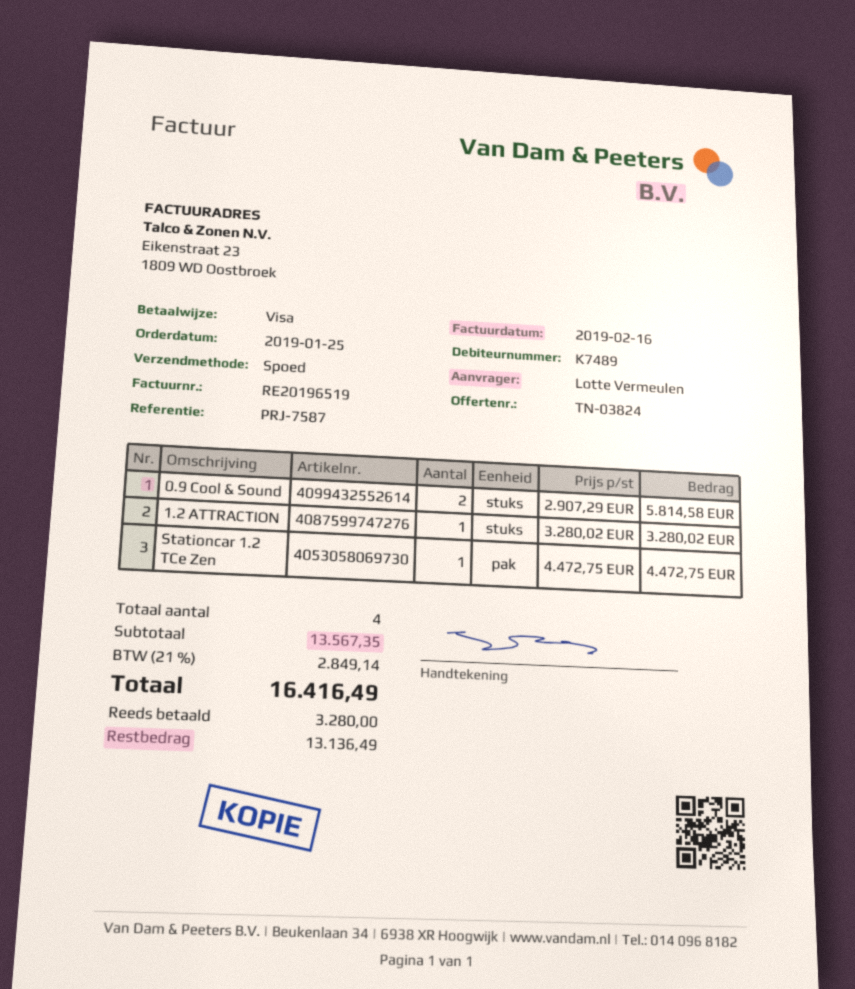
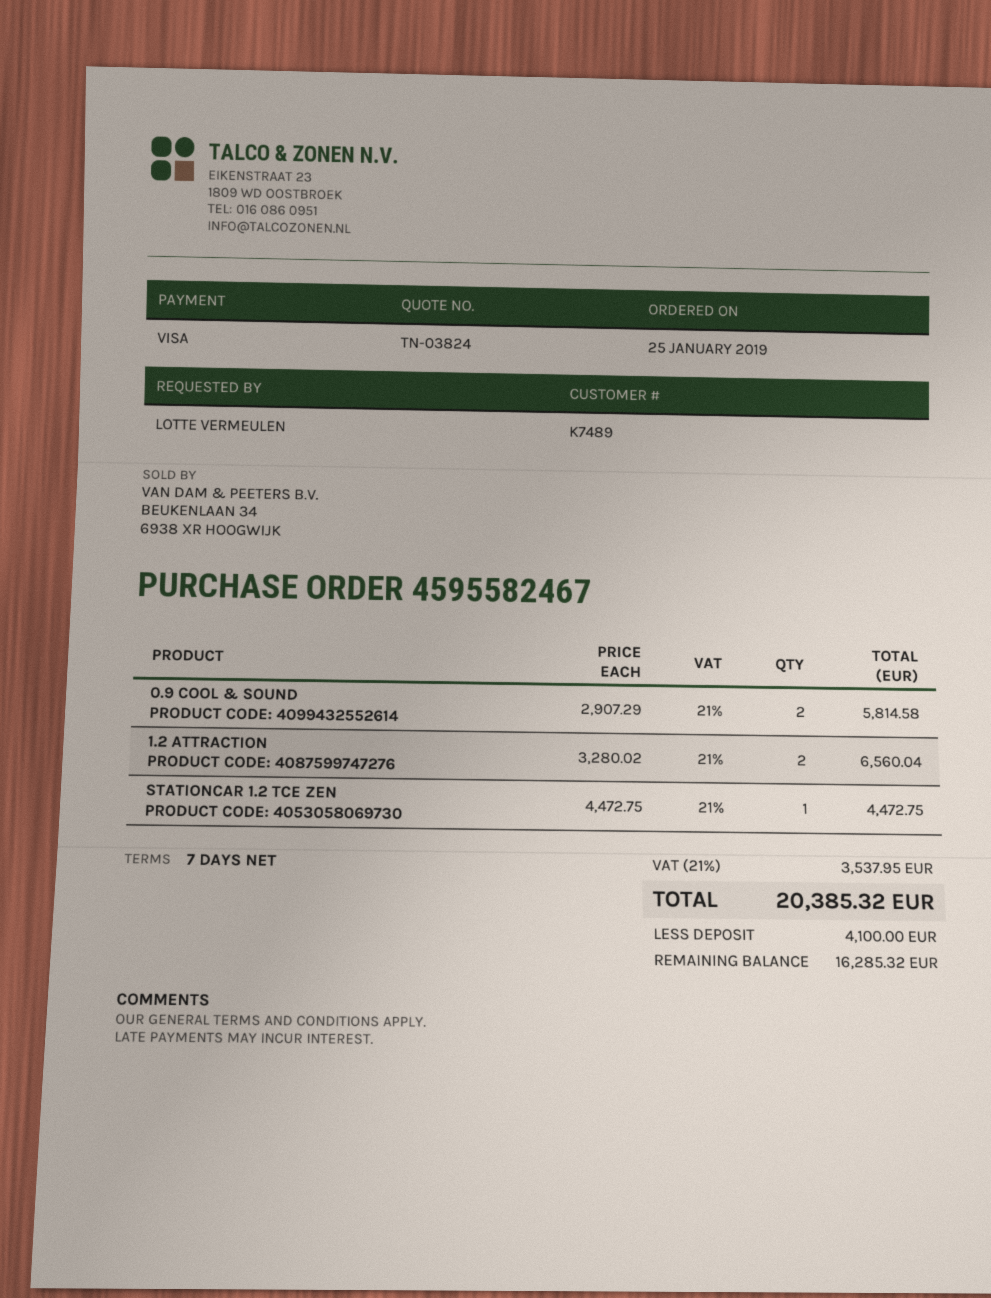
1.2 ATTRACTION: 1 x 3280.02 = 3280.02 -> 2 x 3280.02 = 6560.04
tax: 21% = 2849.14 -> 21% = 3537.95
total: 16416.49 -> 20385.32
deposit: 3280.00 -> 4100.00
balance: 13136.49 -> 16285.32

